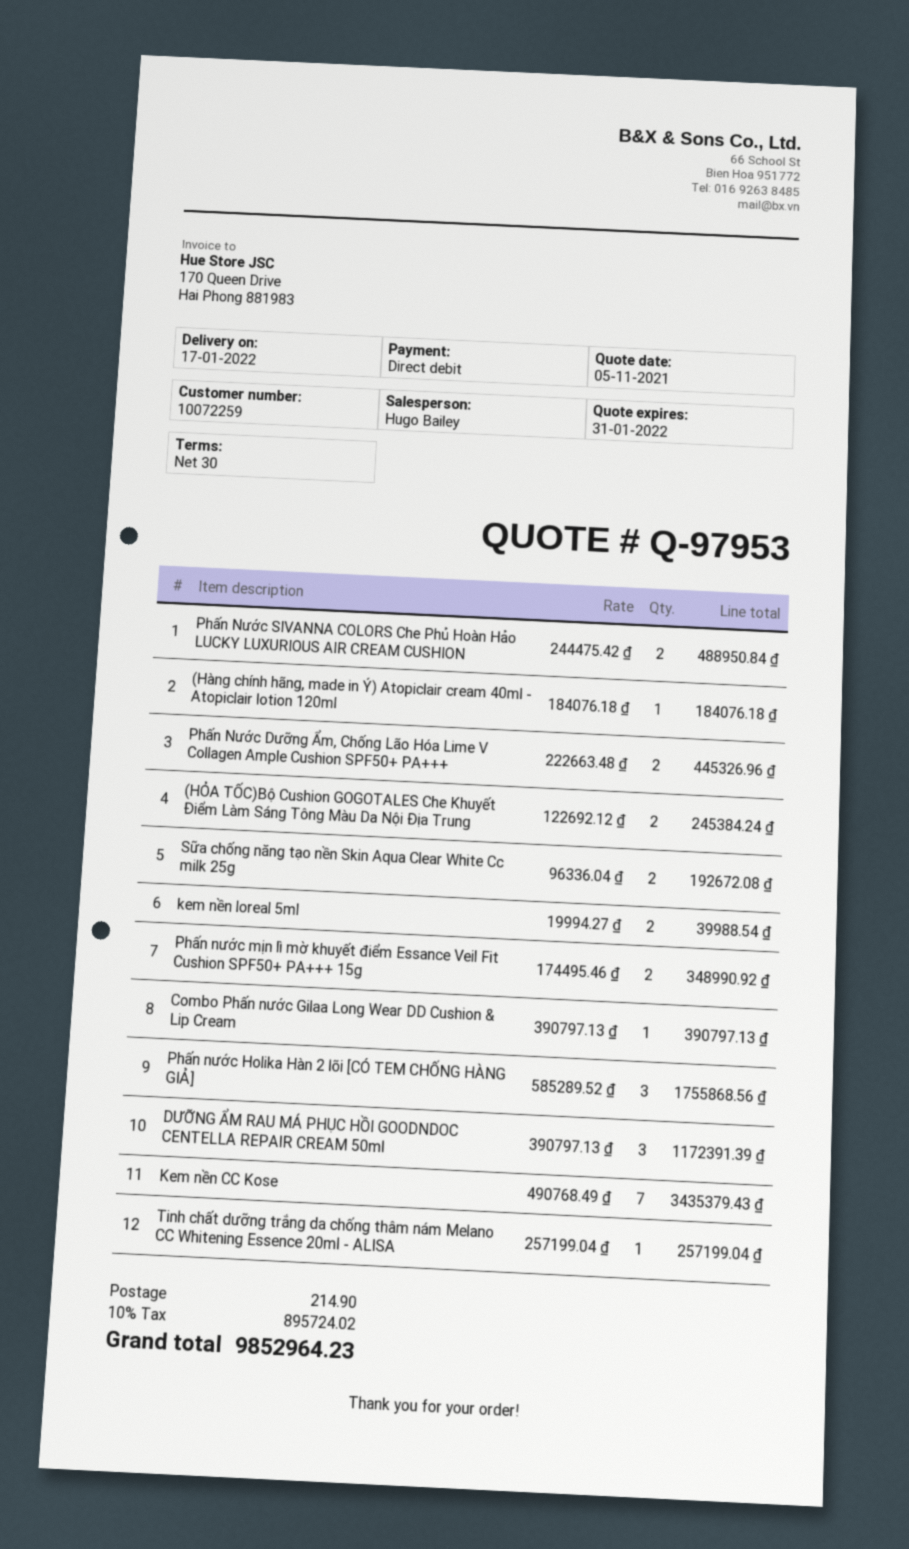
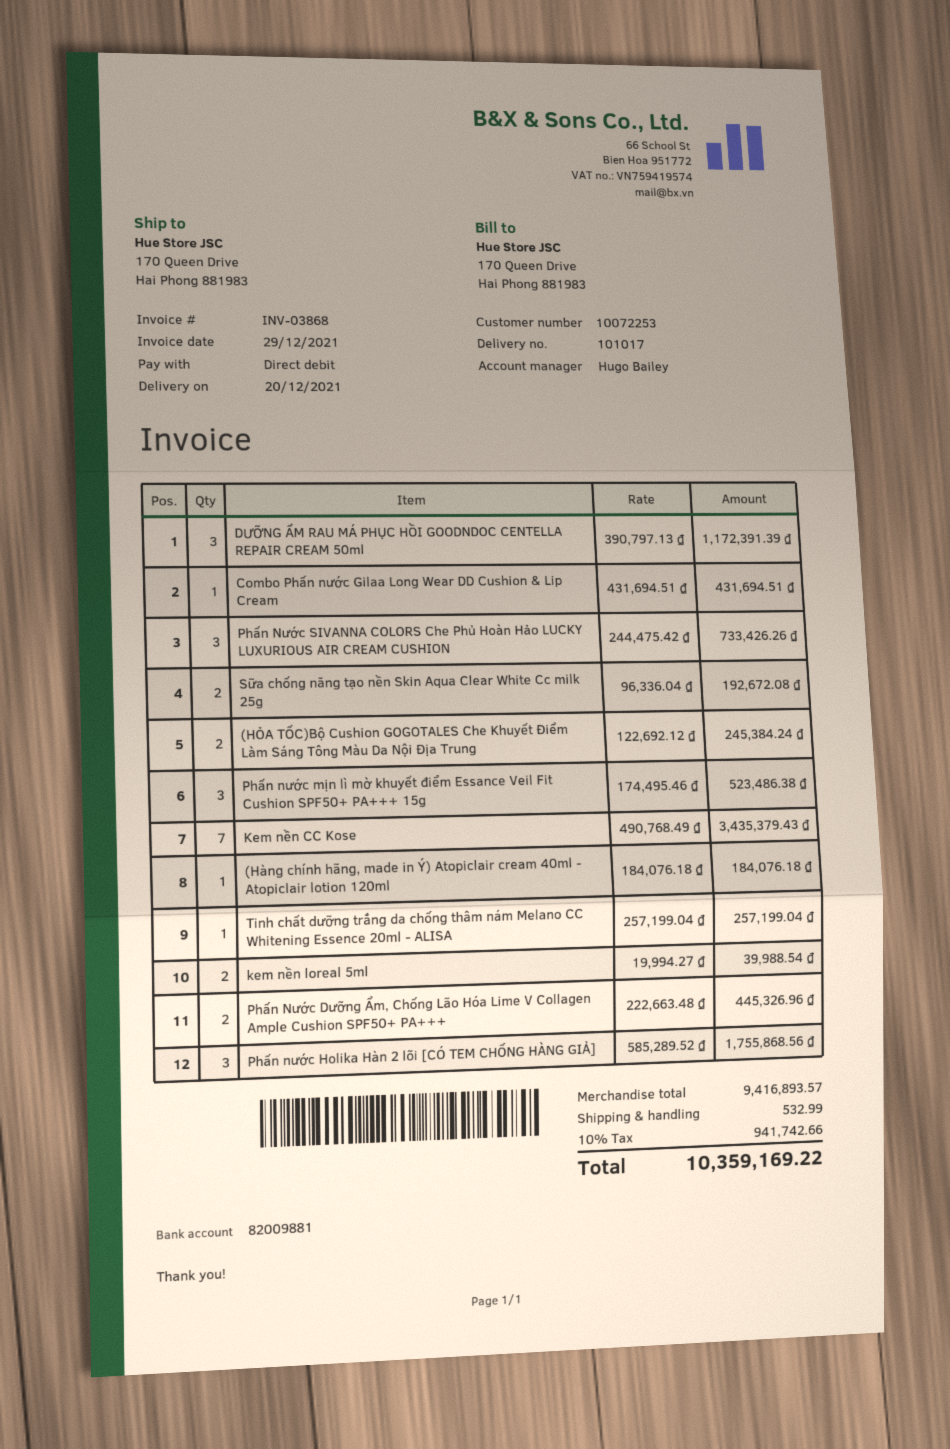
delivery date: 2022-01-17 -> 2021-12-20
customer number: 10072259 -> 10072253
Phấn Nước SIVANNA COLORS Che Phủ Hoàn Hảo LUCKY LUXURIOUS AIR CREAM CUSHION: 2 x 244475.42 = 488950.84 -> 3 x 244475.42 = 733426.26
Phấn nước mịn lì mờ khuyết điểm Essance Veil Fit Cushion SPF50+ PA+++ 15g: 2 x 174495.46 = 348990.92 -> 3 x 174495.46 = 523486.38
Combo Phấn nước Gilaa Long Wear DD Cushion & Lip Cream: 1 x 390797.13 = 390797.13 -> 1 x 431694.51 = 431694.51
shipping: 214.90 -> 532.99
tax: 10% = 895724.02 -> 10% = 941742.66
total: 9852964.23 -> 10359169.22

